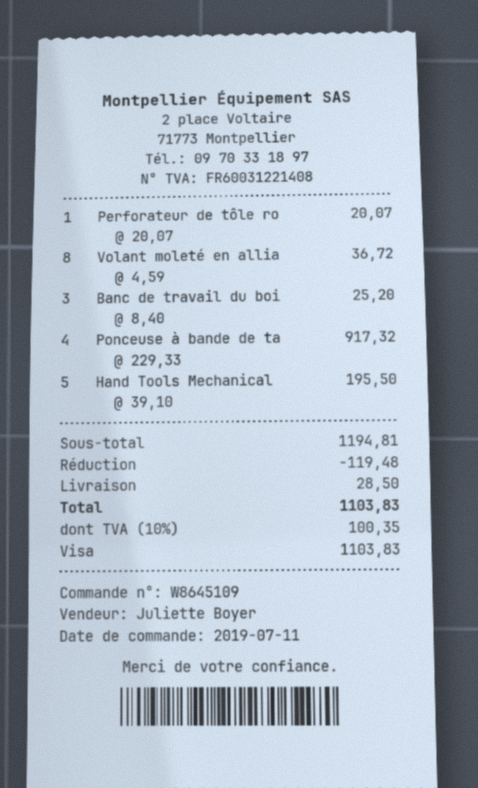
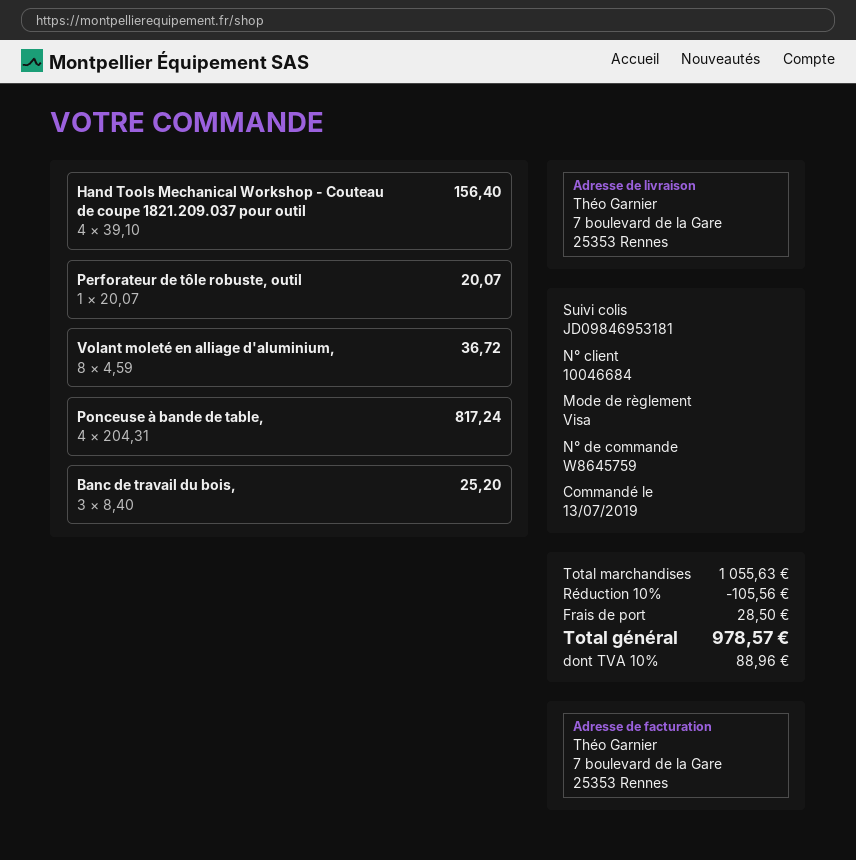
order number: W8645109 -> W8645759
order date: 2019-07-11 -> 2019-07-13
Ponceuse à bande de ta: 4 x 229.33 = 917.32 -> 4 x 204.31 = 817.24
Hand Tools Mechanical: 5 x 39.10 = 195.50 -> 4 x 39.10 = 156.40
subtotal: 1194.81 -> 1055.63
discount: 119.48 -> 105.56
tax: 10% = 100.35 -> 10% = 88.96
total: 1103.83 -> 978.57

